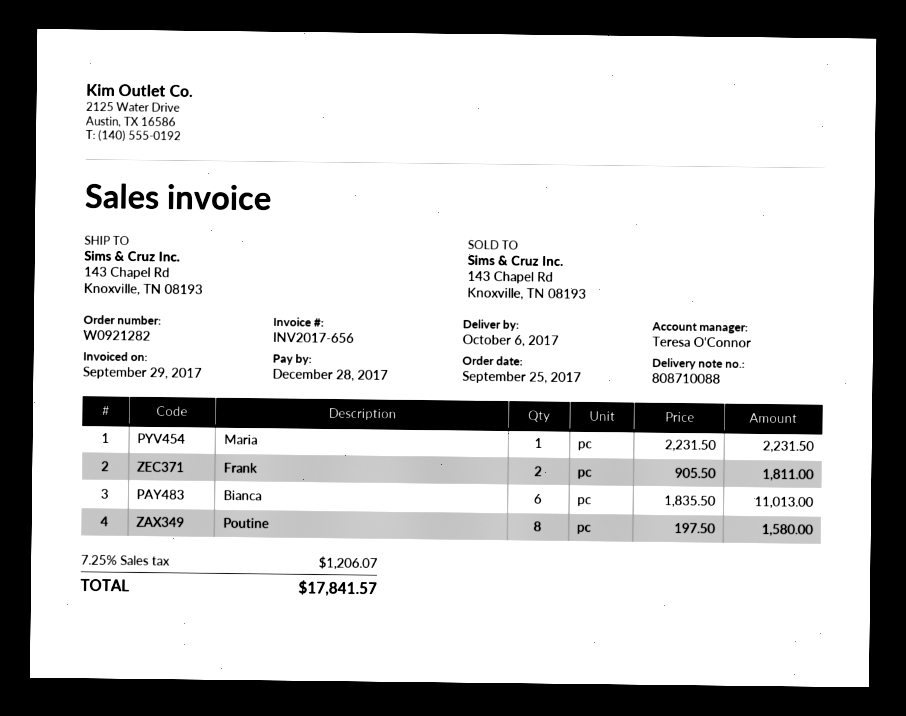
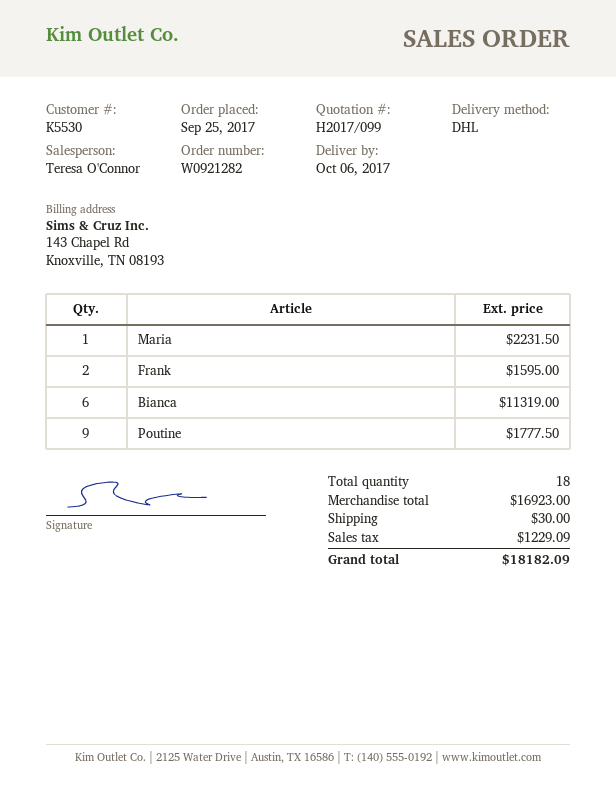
Frank: 2 for 1811.00 -> 2 for 1595.00
Bianca: 6 for 11013.00 -> 6 for 11319.00
Poutine: 8 for 1580.00 -> 9 for 1777.50
shipping: none -> 30.00
tax: 1206.07 -> 1229.09
total: 17841.57 -> 18182.09

